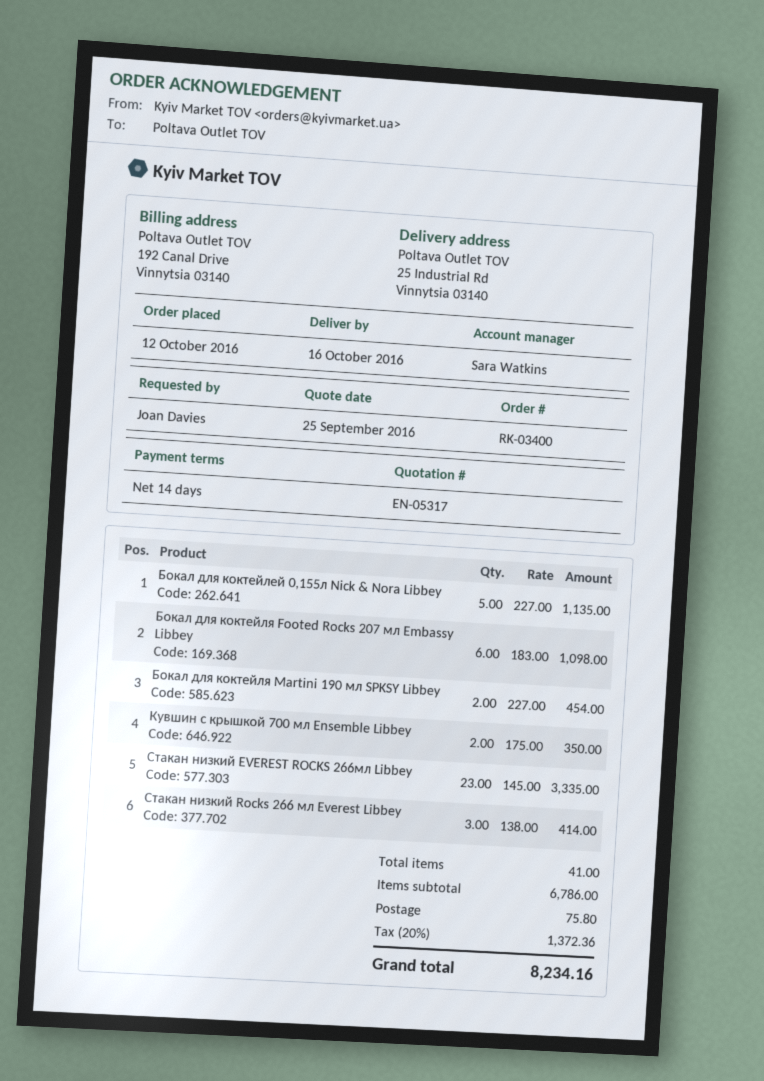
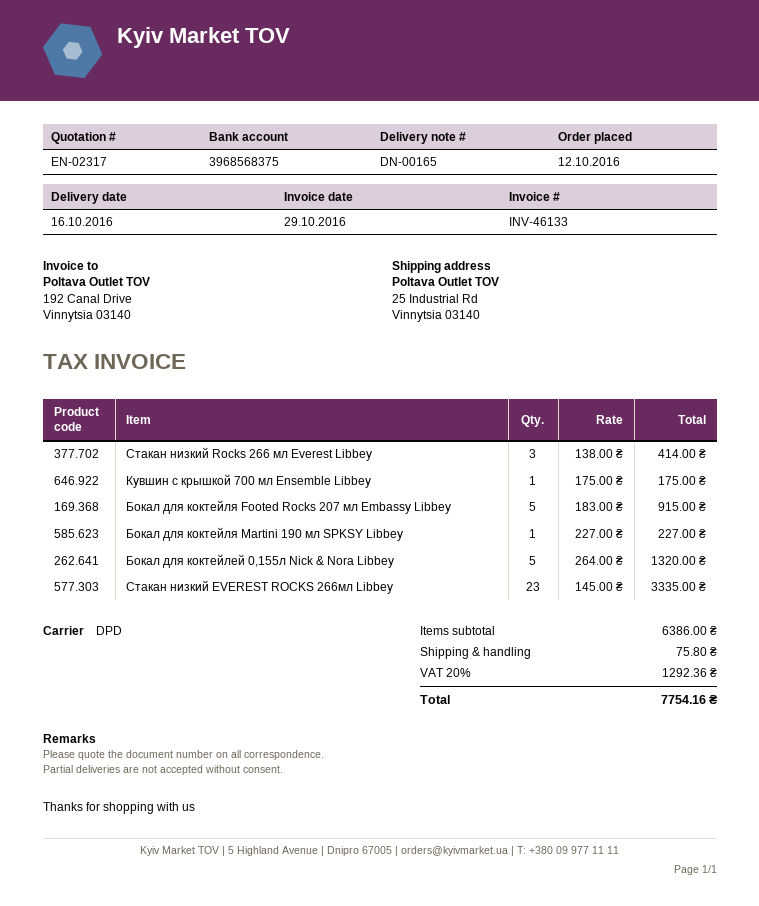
quote number: EN-05317 -> EN-02317
Бокал для коктейлей 0,155л Nick & Nora Libbey: 5 x 227.00 = 1135.00 -> 5 x 264.00 = 1320.00
Бокал для коктейля Footed Rocks 207 мл Embassy Libbey: 6 x 183.00 = 1098.00 -> 5 x 183.00 = 915.00
Бокал для коктейля Martini 190 мл SPKSY Libbey: 2 x 227.00 = 454.00 -> 1 x 227.00 = 227.00
Кувшин с крышкой 700 мл Ensemble Libbey: 2 x 175.00 = 350.00 -> 1 x 175.00 = 175.00
subtotal: 6786.00 -> 6386.00
tax: 20% = 1372.36 -> 20% = 1292.36
total: 8234.16 -> 7754.16

